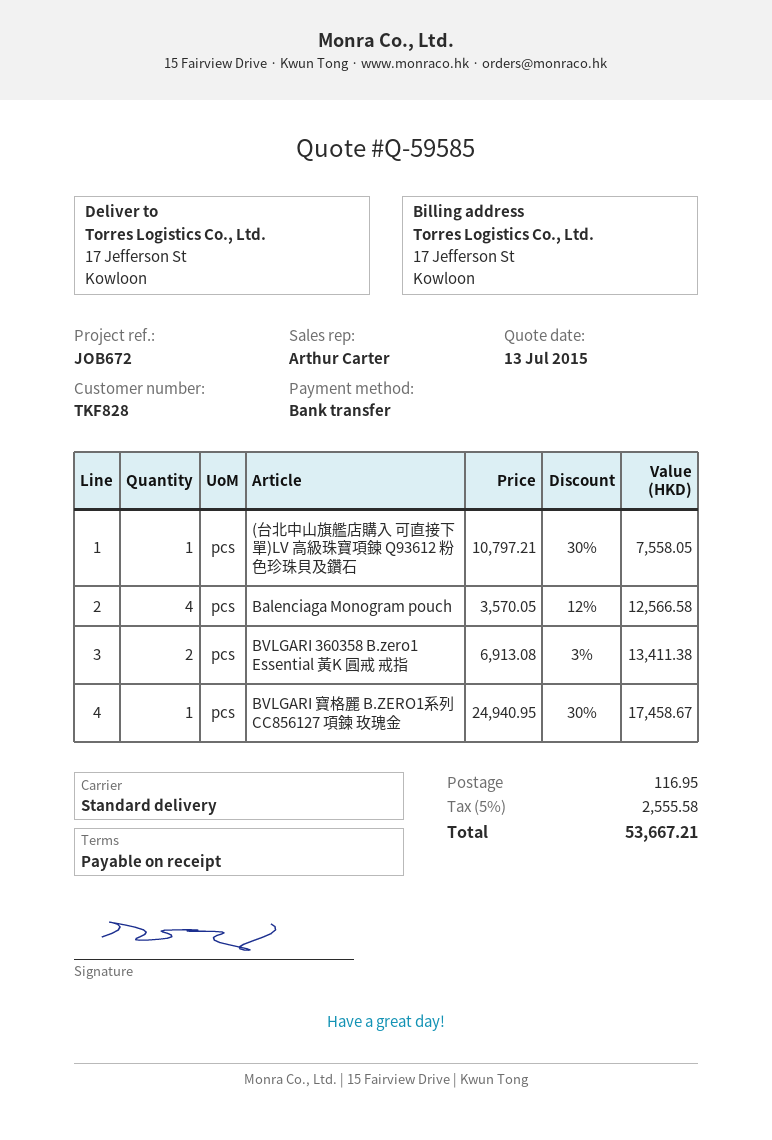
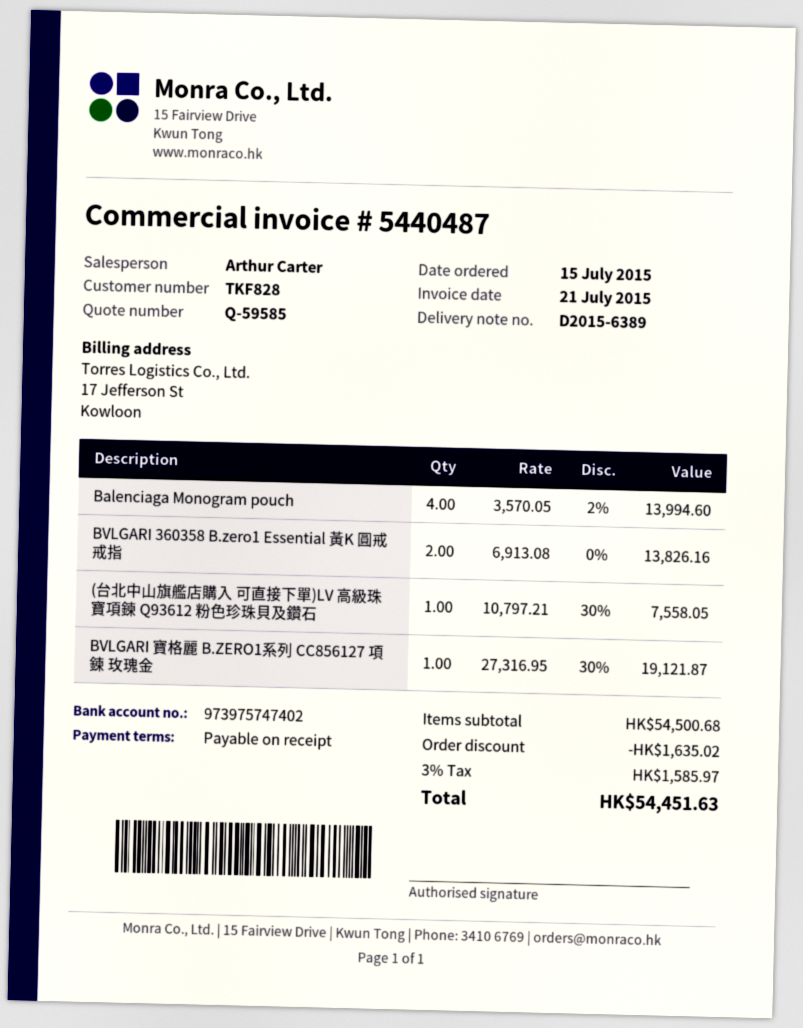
Balenciaga Monogram pouch: 4 x 3570.05 - 12% = 12566.58 -> 4 x 3570.05 - 2% = 13994.60
BVLGARI 360358 B.zero1 Essential 黃K 圓戒 戒指: 2 x 6913.08 - 3% = 13411.38 -> 2 x 6913.08 = 13826.16
BVLGARI 寶格麗 B.ZERO1系列 CC856127 項鍊 玫瑰金: 1 x 24940.95 - 30% = 17458.67 -> 1 x 27316.95 - 30% = 19121.87
discount: none -> 1635.02
shipping: 116.95 -> none
tax: 5% = 2555.58 -> 3% = 1585.97
total: 53667.21 -> 54451.63

